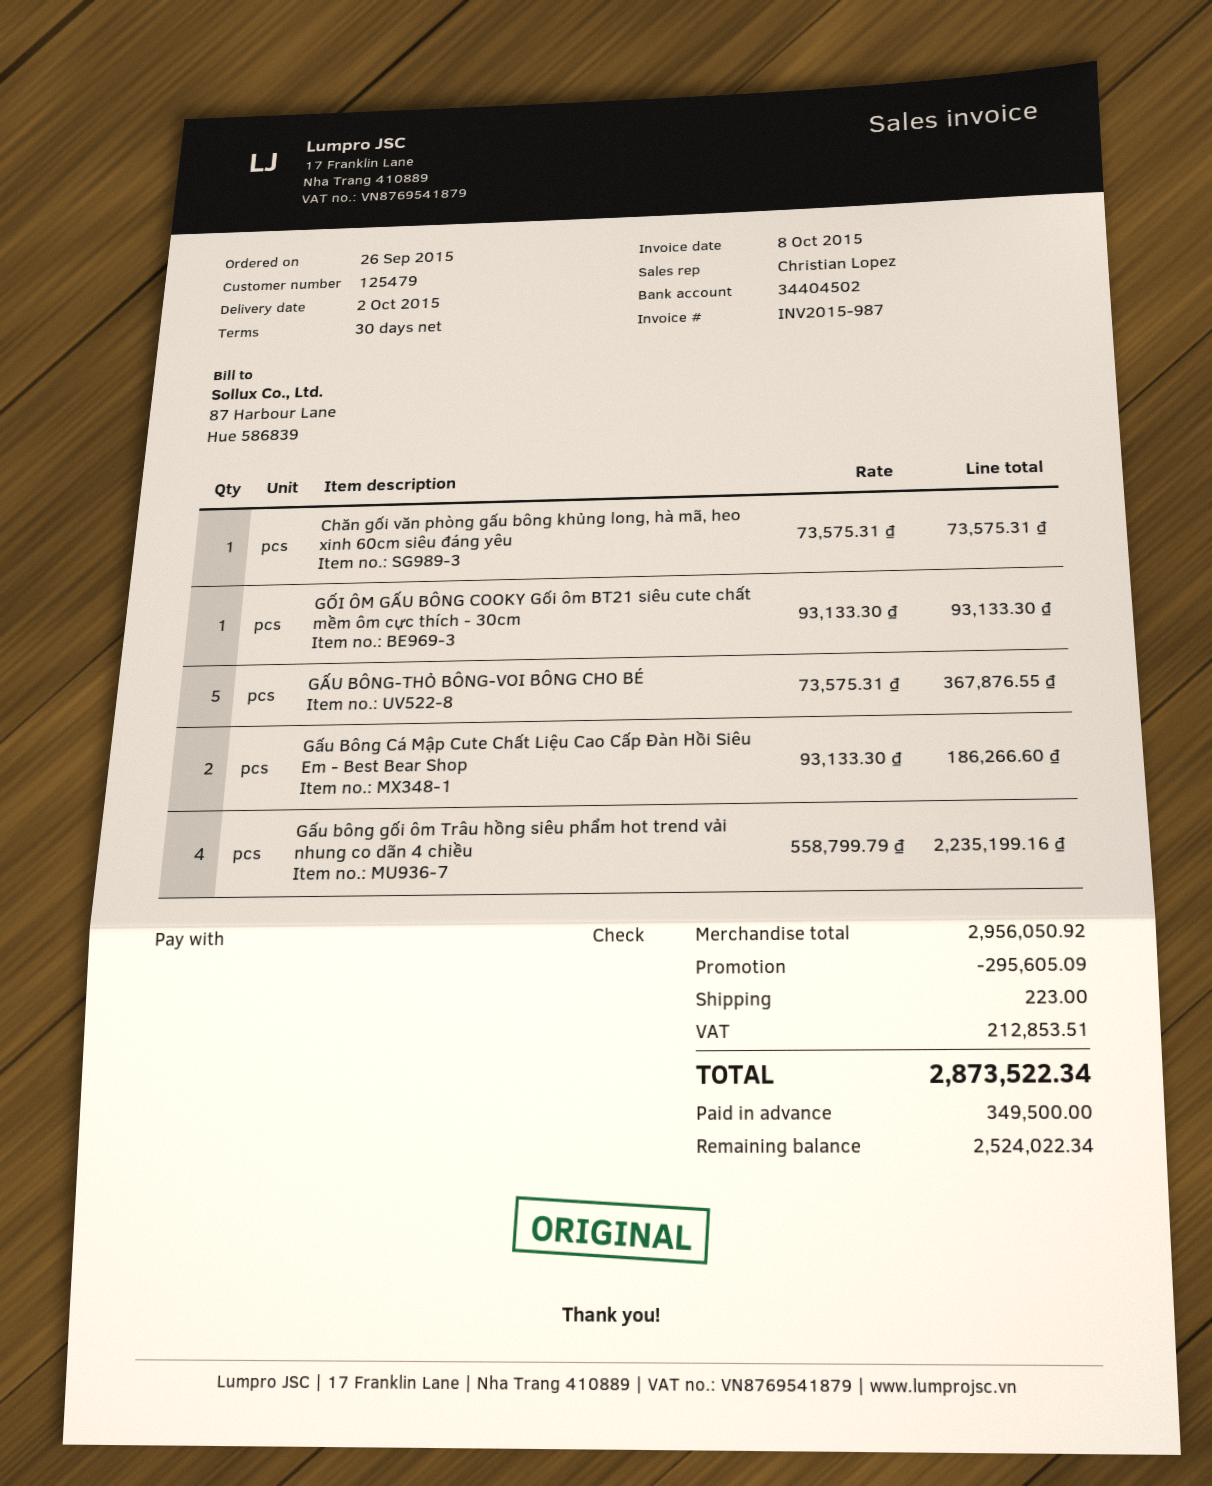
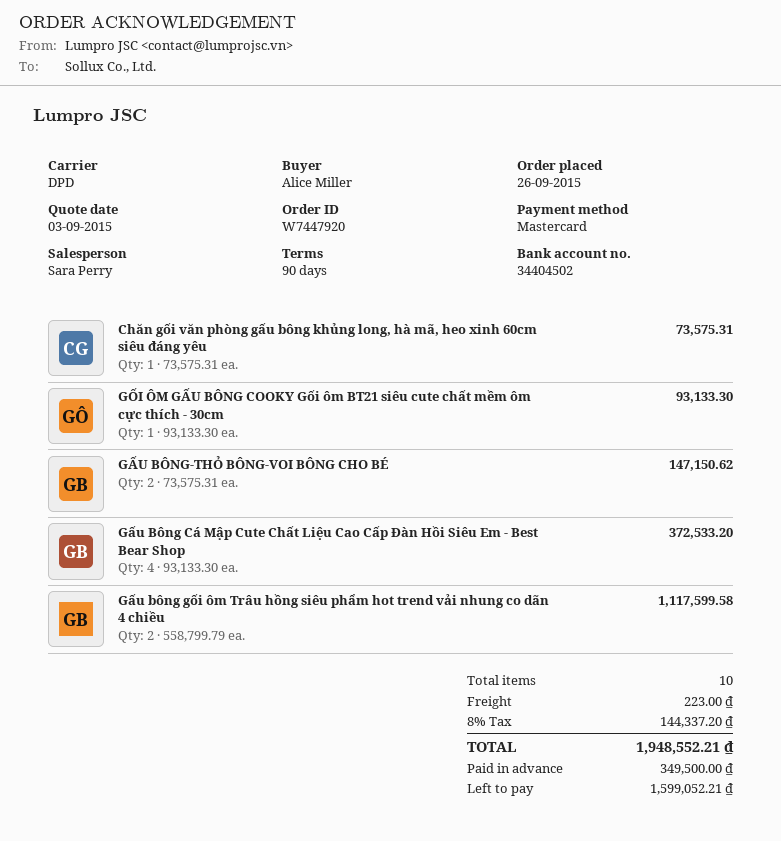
payment terms: 30 days -> 90 days
sales rep: Christian Lopez -> Sara Perry
payment method: cheque -> Mastercard
GẤU BÔNG-THỎ BÔNG-VOI BÔNG CHO BÉ: 5 x 73575.31 = 367876.55 -> 2 x 73575.31 = 147150.62
Gấu Bông Cá Mập Cute Chất Liệu Cao Cấp Đàn Hồi Siêu Em - Best Bear Shop: 2 x 93133.30 = 186266.60 -> 4 x 93133.30 = 372533.20
Gấu bông gối ôm Trâu hồng siêu phẩm hot trend vải nhung co dãn 4 chiều: 4 x 558799.79 = 2235199.16 -> 2 x 558799.79 = 1117599.58
discount: 295605.09 -> none
tax: 212853.51 -> 144337.20
total: 2873522.34 -> 1948552.21
balance: 2524022.34 -> 1599052.21

